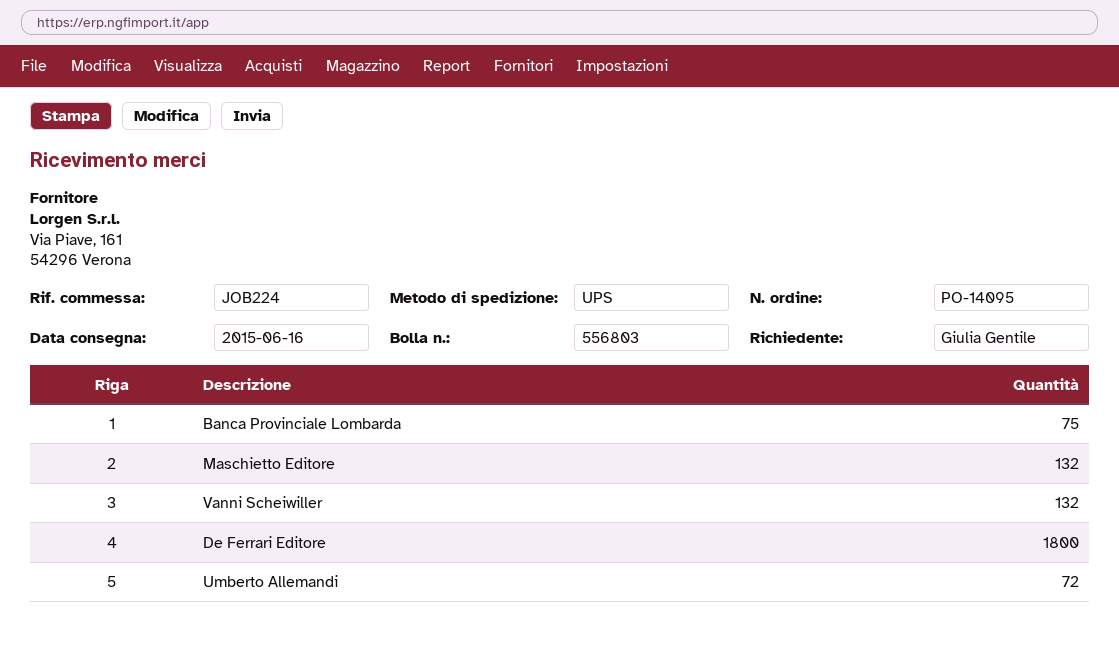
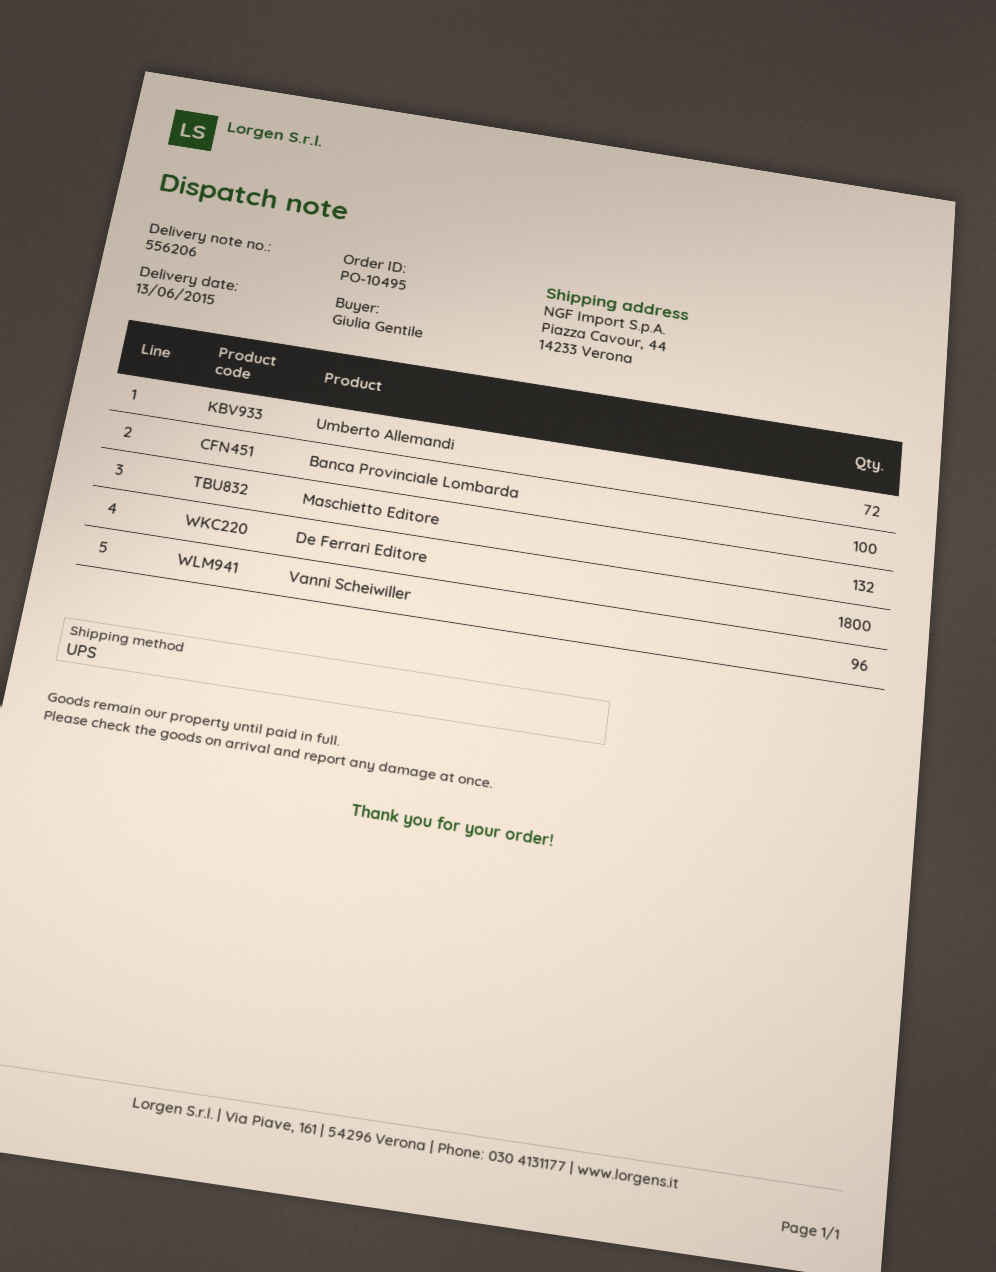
order number: PO-14095 -> PO-10495
delivery note number: 556803 -> 556206
delivery date: 2015-06-16 -> 2015-06-13
Banca Provinciale Lombarda: 75 -> 100
Vanni Scheiwiller: 132 -> 96

